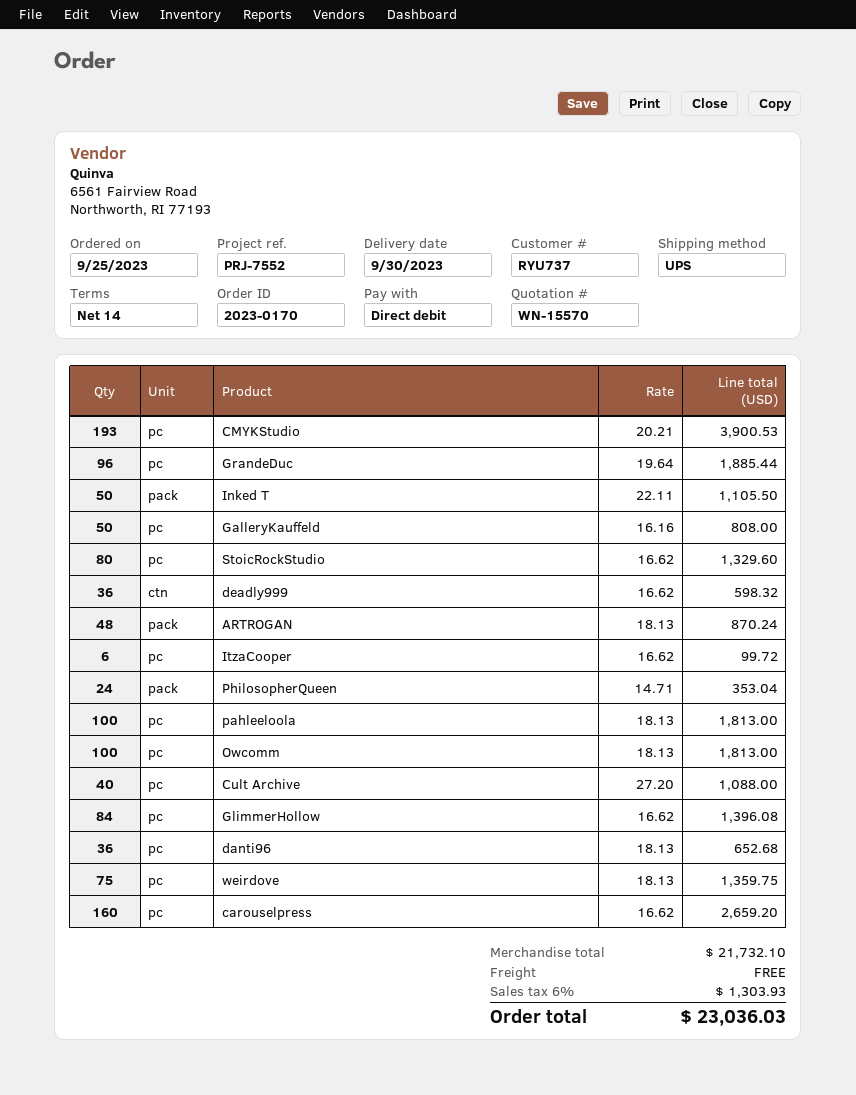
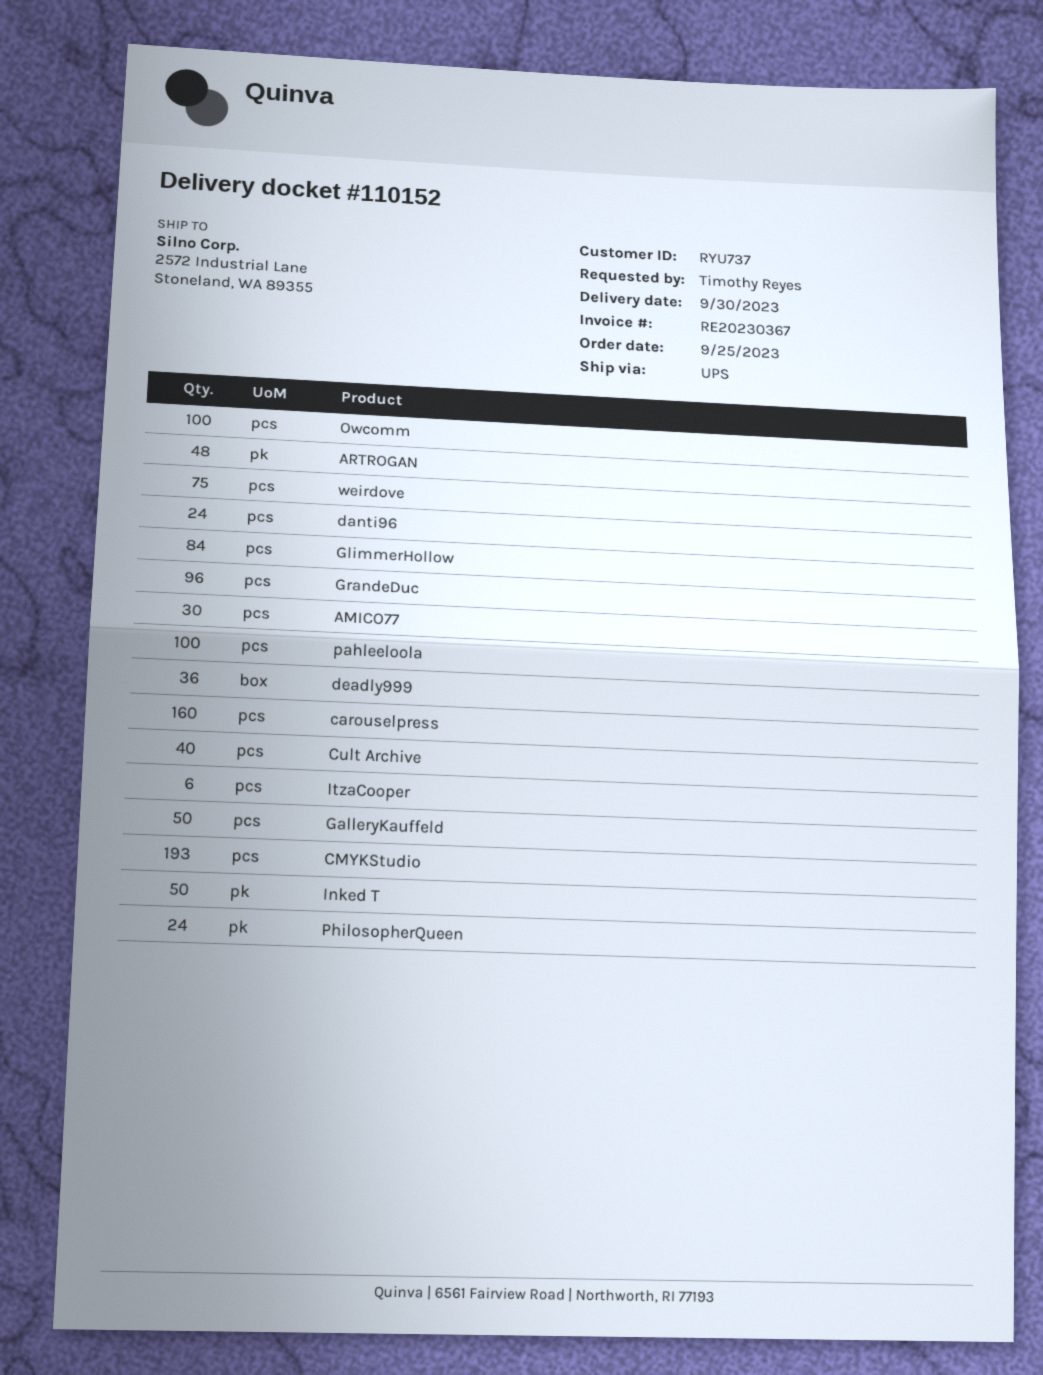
StoicRockStudio: 80 -> none
danti96: 36 -> 24
AMICO77: none -> 30

